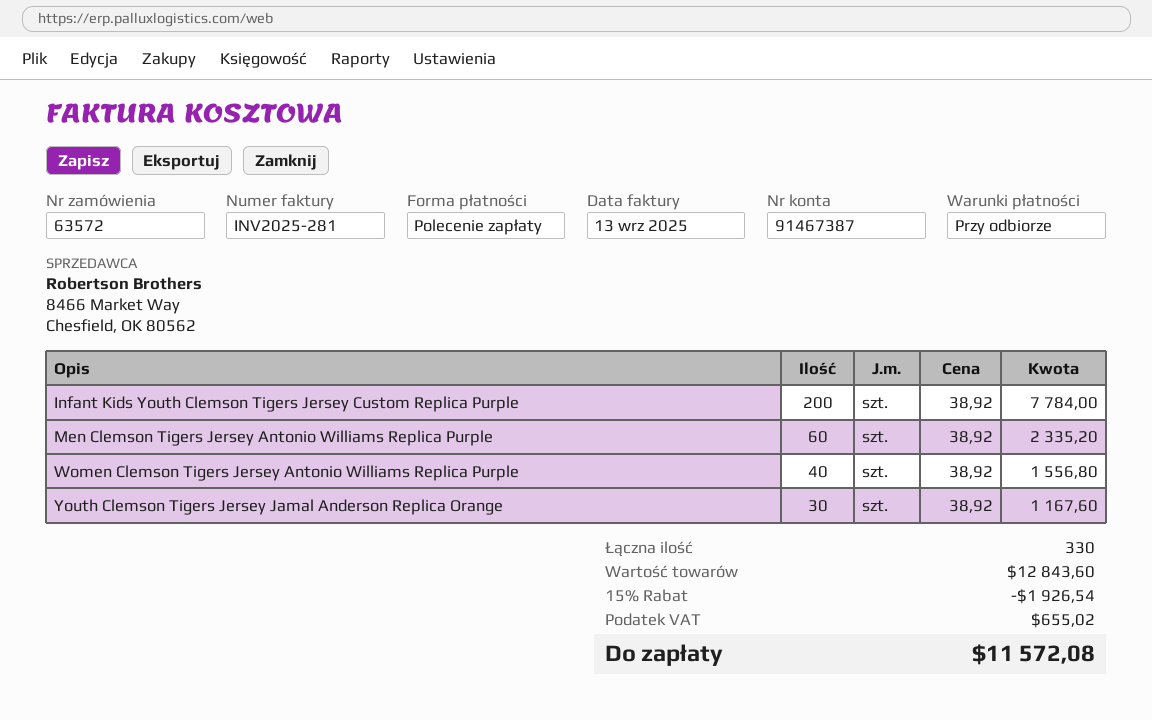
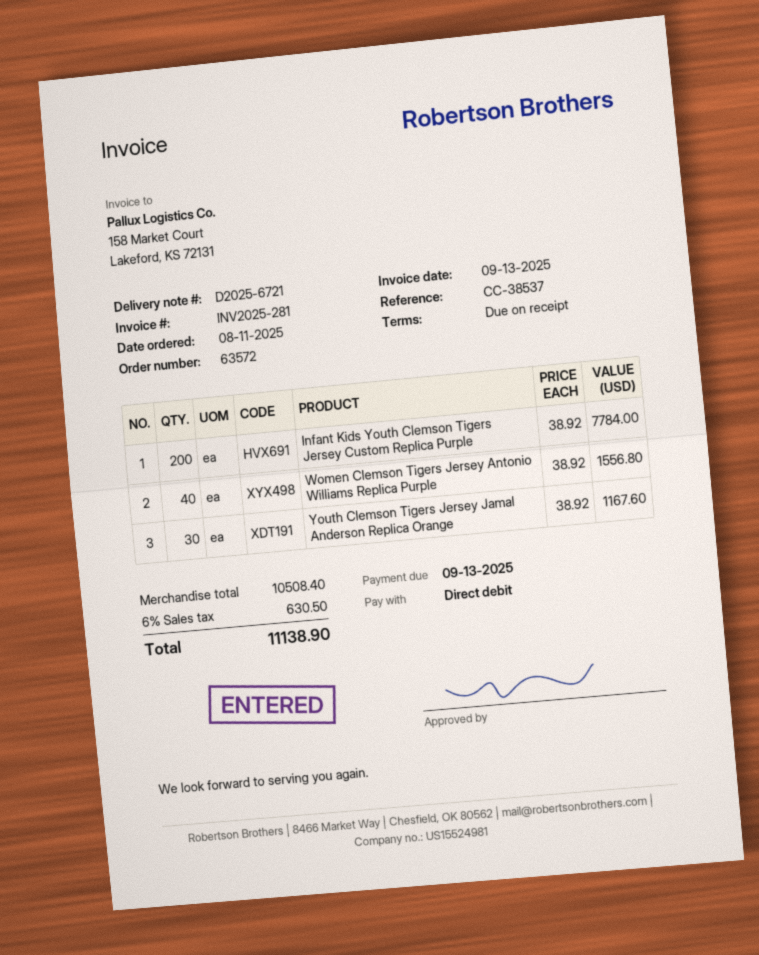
Men Clemson Tigers Jersey Antonio Williams Replica Purple: 60 x 38.92 = 2335.20 -> none
subtotal: 12843.60 -> 10508.40
discount: 15% = 1926.54 -> none
tax: 655.02 -> 630.50
total: 11572.08 -> 11138.90

